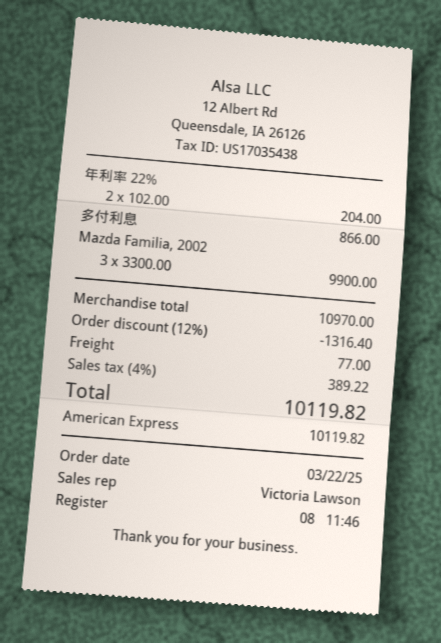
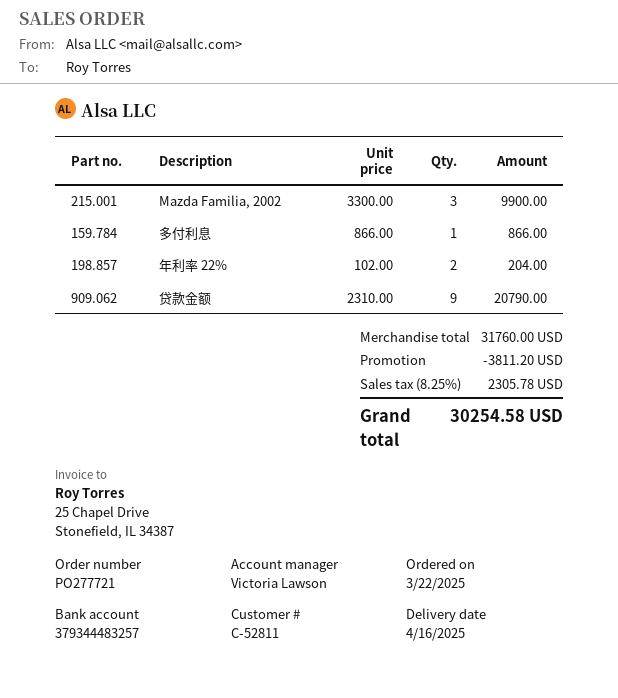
贷款金额: none -> 9 x 2310.00 = 20790.00
subtotal: 10970.00 -> 31760.00
discount: 1316.40 -> 3811.20
shipping: 77.00 -> none
tax: 4% = 389.22 -> 8.25% = 2305.78
total: 10119.82 -> 30254.58

